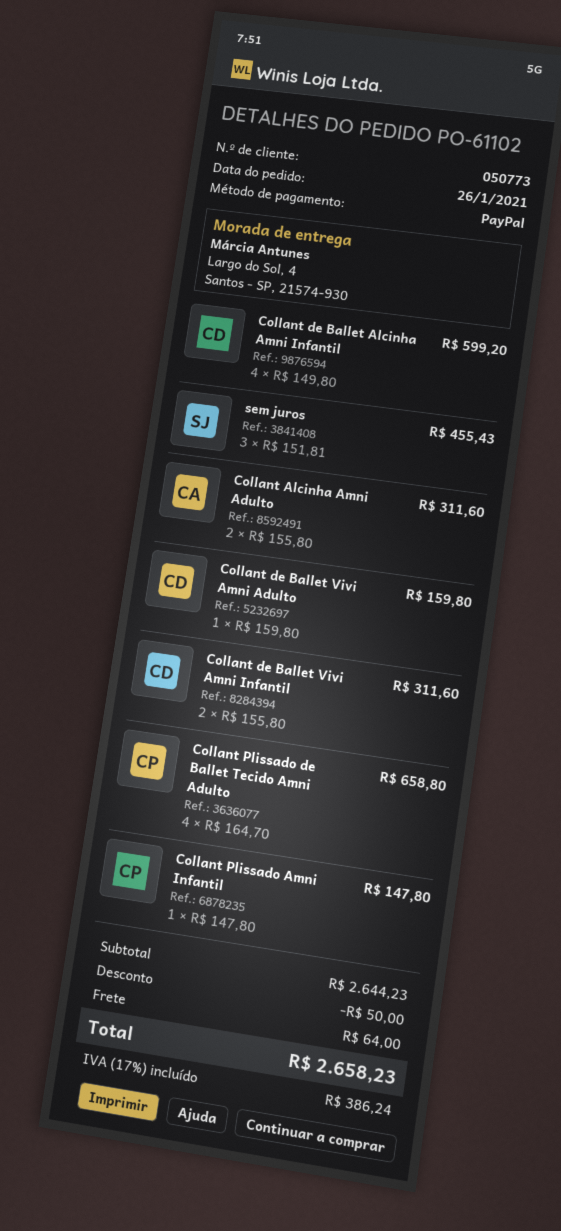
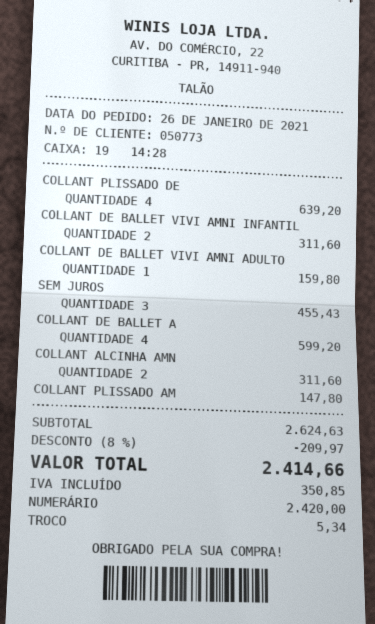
payment method: PayPal -> cash
Collant Plissado de Ballet Tecido Amni Adulto: 4 for 658.80 -> 4 for 639.20
subtotal: 2644.23 -> 2624.63
discount: 50.00 -> 209.97
shipping: 64.00 -> none
tax: 386.24 -> 350.85
total: 2658.23 -> 2414.66

